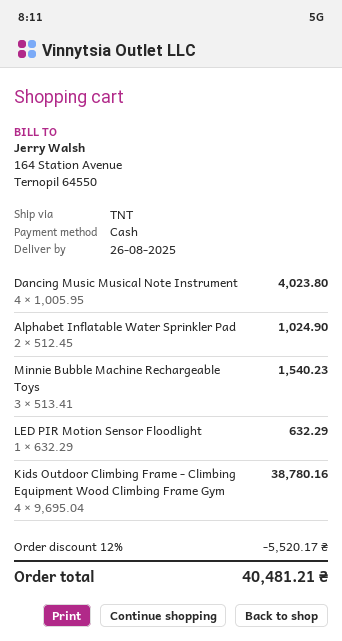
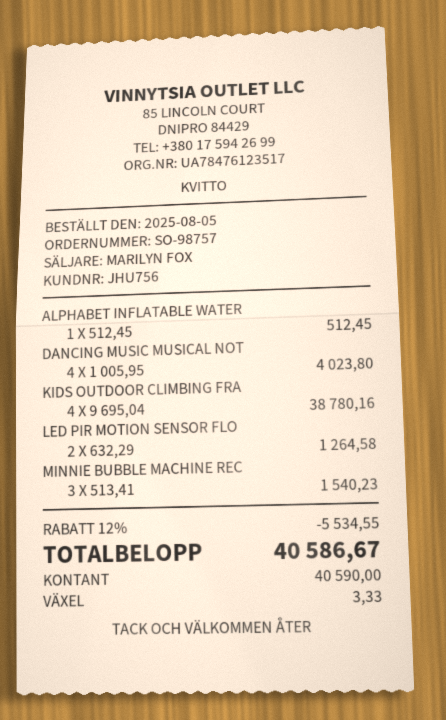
Alphabet Inflatable Water Sprinkler Pad: 2 x 512.45 = 1024.90 -> 1 x 512.45 = 512.45
LED PIR Motion Sensor Floodlight: 1 x 632.29 = 632.29 -> 2 x 632.29 = 1264.58
discount: 12% = 5520.17 -> 12% = 5534.55
total: 40481.21 -> 40586.67

